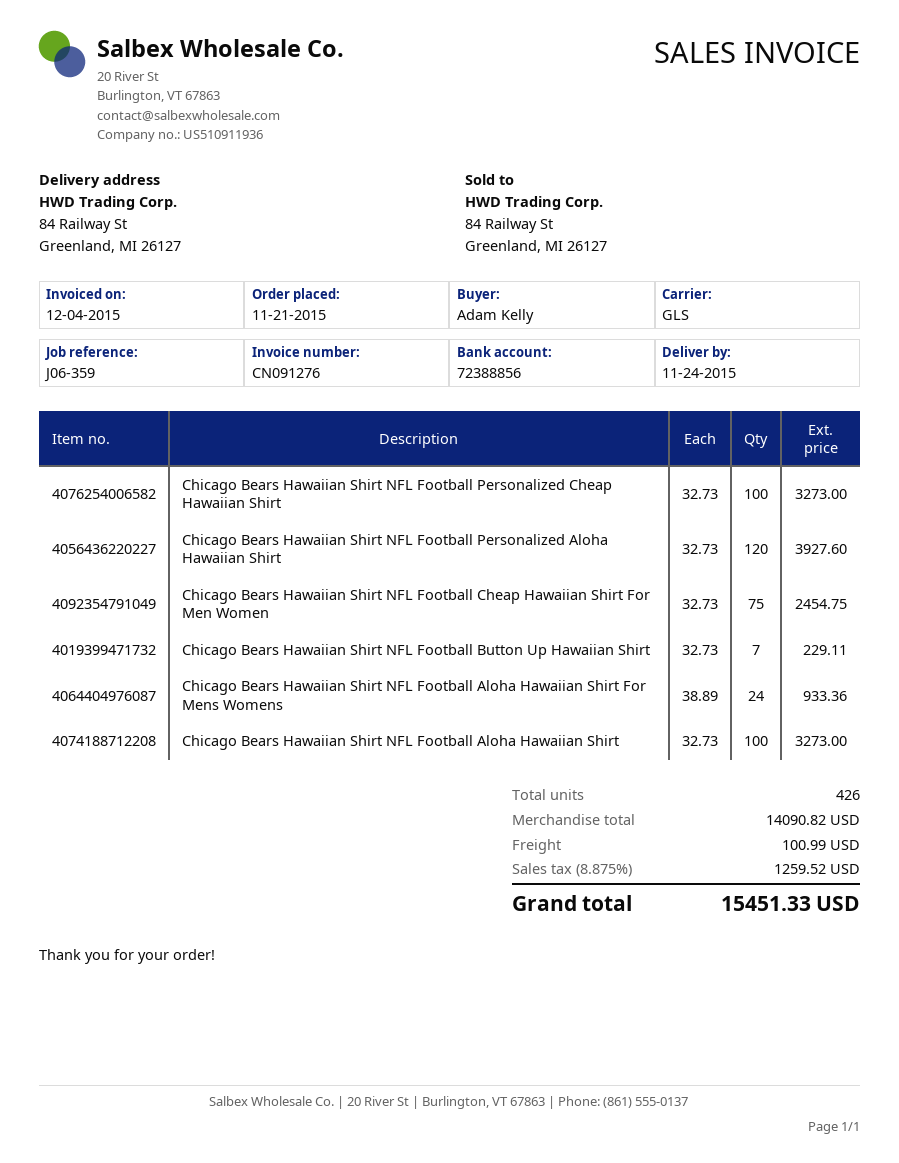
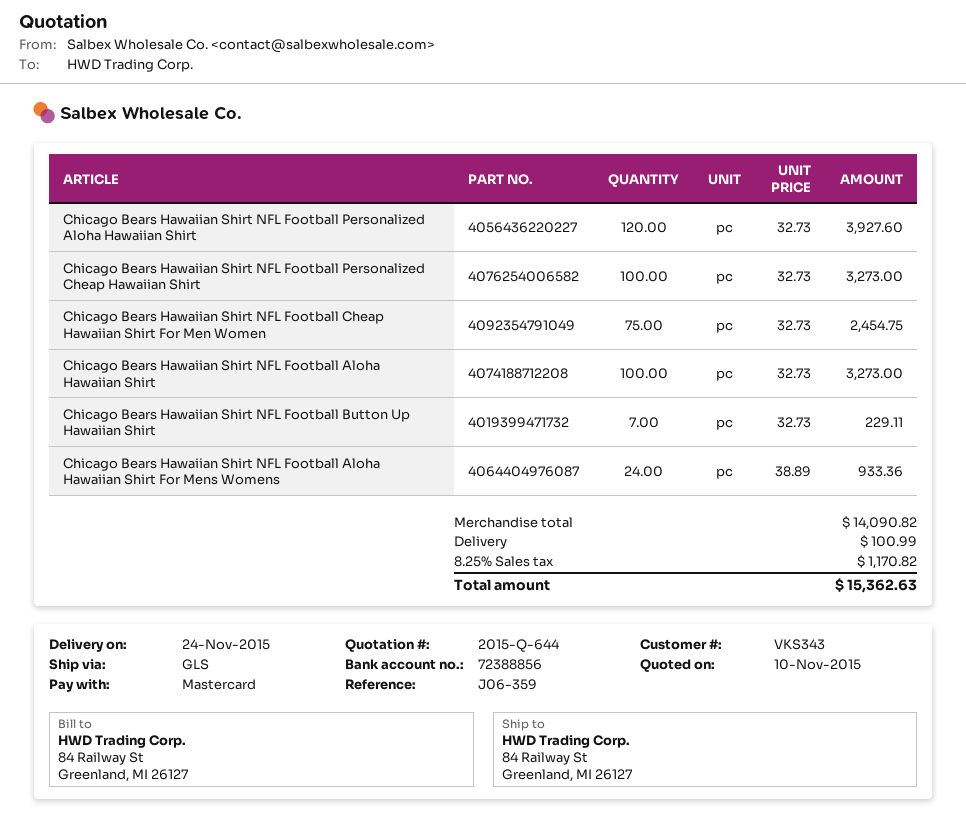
tax: 8.875% = 1259.52 -> 8.25% = 1170.82
total: 15451.33 -> 15362.63

